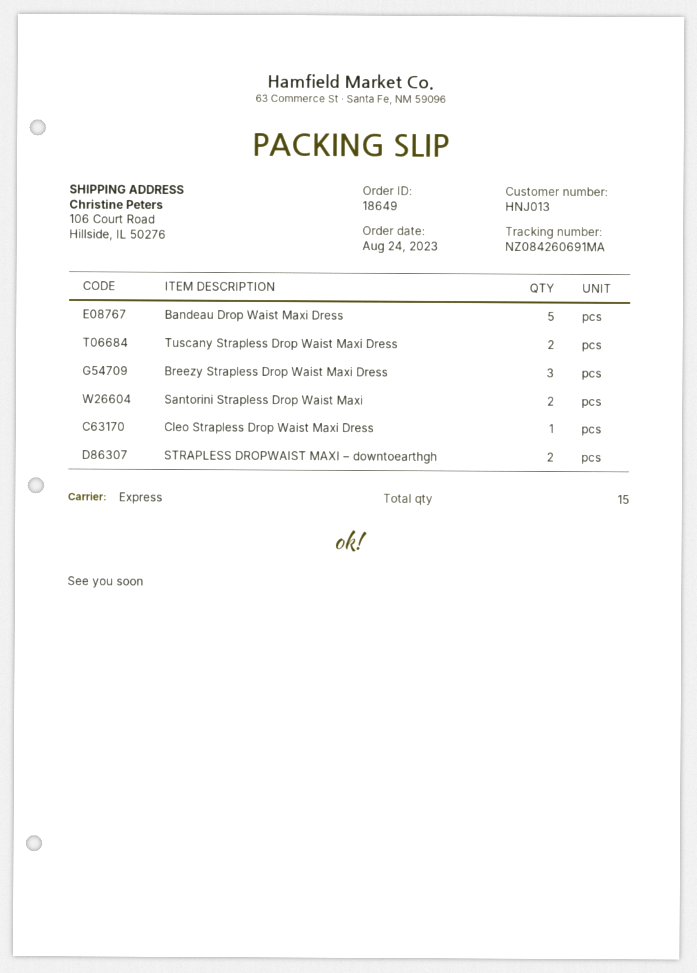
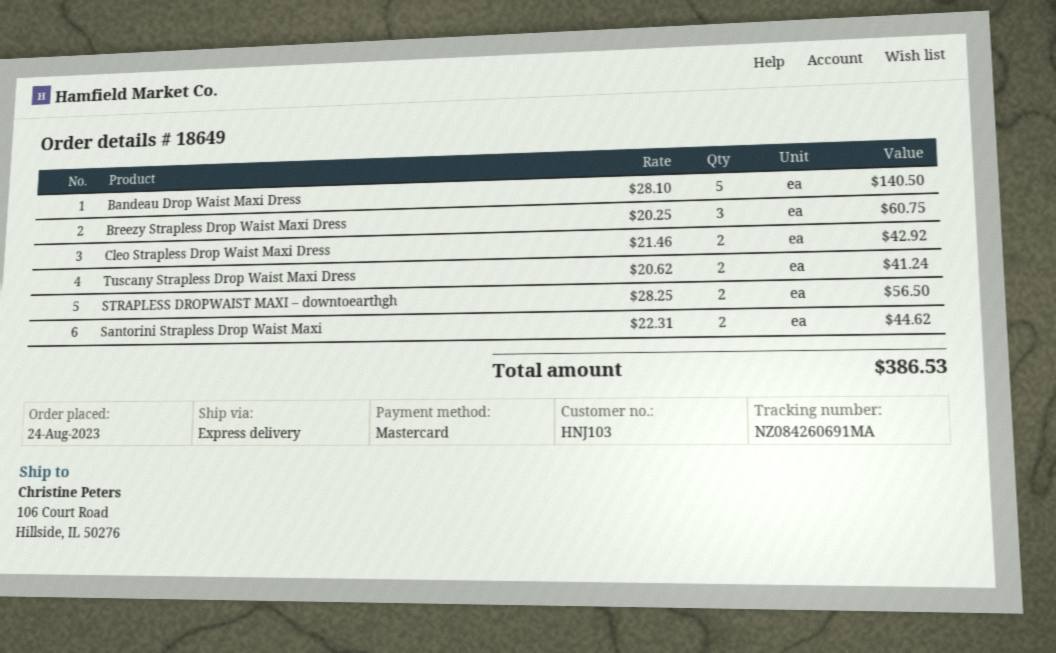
customer number: HNJ013 -> HNJ103
Cleo Strapless Drop Waist Maxi Dress: 1 -> 2

